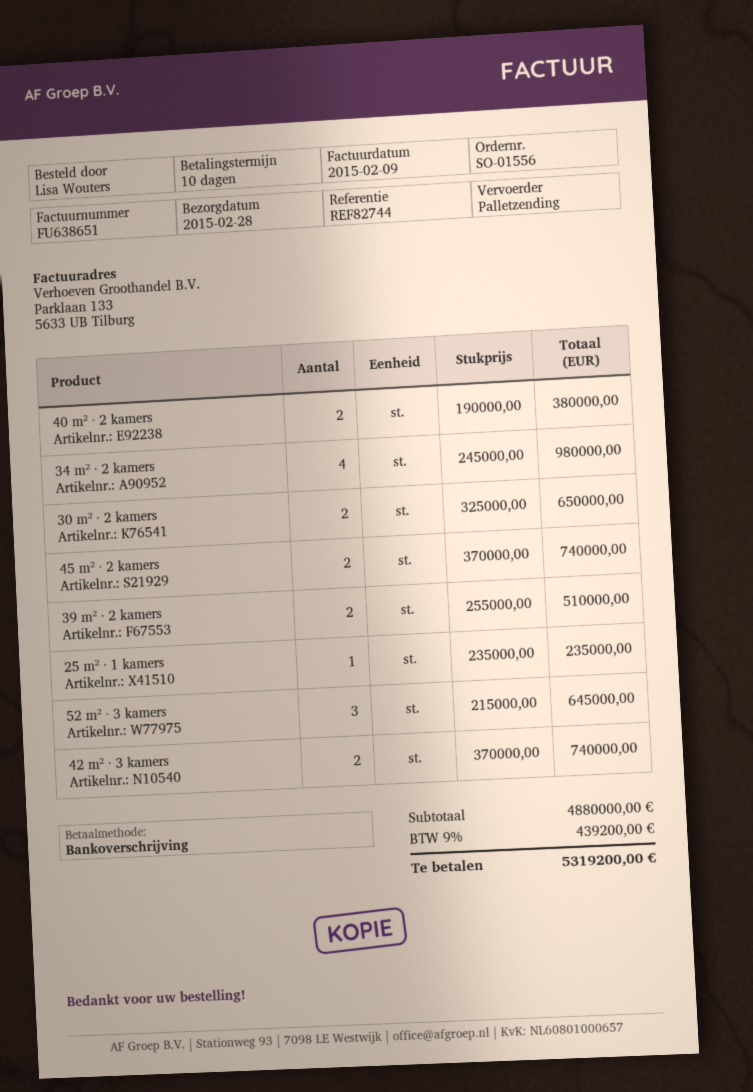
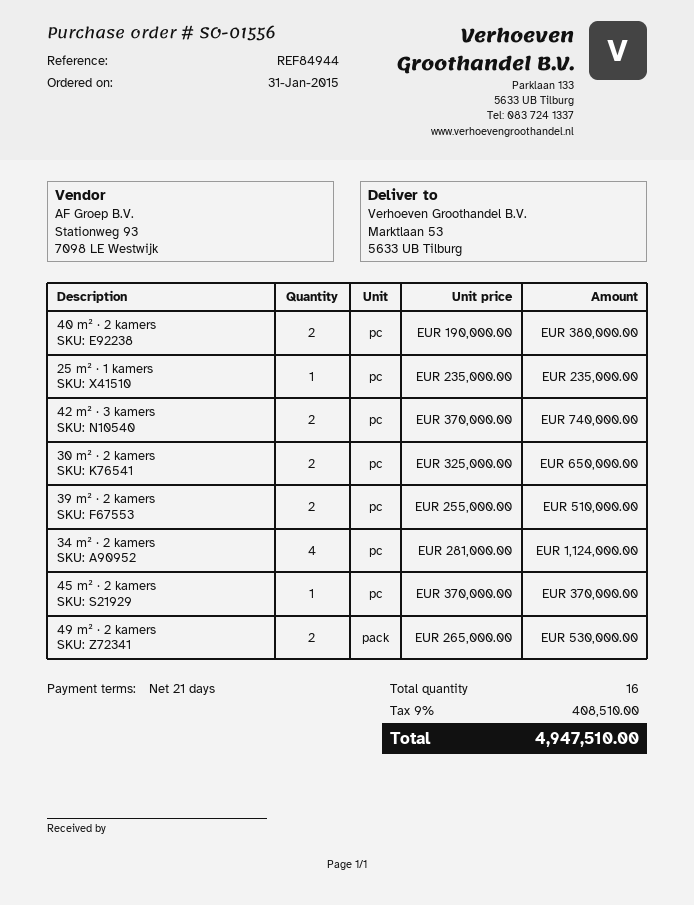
payment terms: 10 days -> 21 days
reference: REF82744 -> REF84944
34 m² · 2 kamers: 4 x 245000.00 = 980000.00 -> 4 x 281000.00 = 1124000.00
45 m² · 2 kamers: 2 x 370000.00 = 740000.00 -> 1 x 370000.00 = 370000.00
52 m² · 3 kamers: 3 x 215000.00 = 645000.00 -> none
49 m² · 2 kamers: none -> 2 x 265000.00 = 530000.00
tax: 9% = 439200.00 -> 9% = 408510.00
total: 5319200.00 -> 4947510.00

